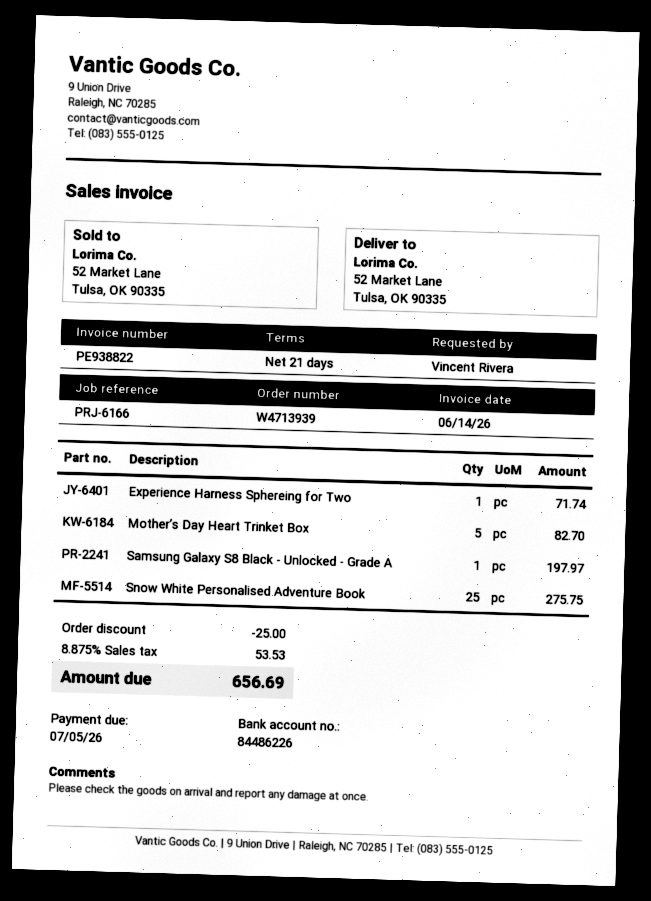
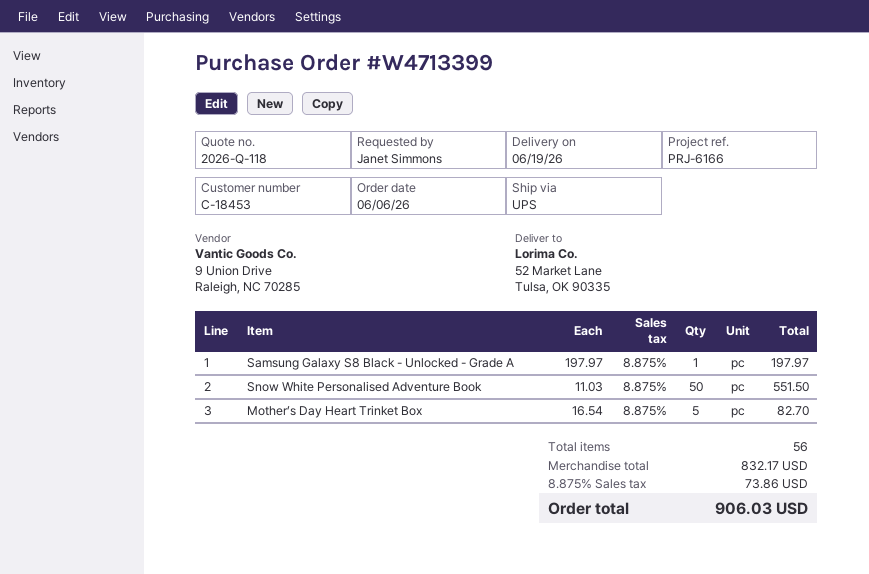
order number: W4713939 -> W4713399
ordered by: Vincent Rivera -> Janet Simmons
Experience Harness Sphereing for Two: 1 for 71.74 -> none
Snow White Personalised Adventure Book: 25 for 275.75 -> 50 for 551.50
discount: 25.00 -> none
tax: 8.875% = 53.53 -> 8.875% = 73.86
total: 656.69 -> 906.03

